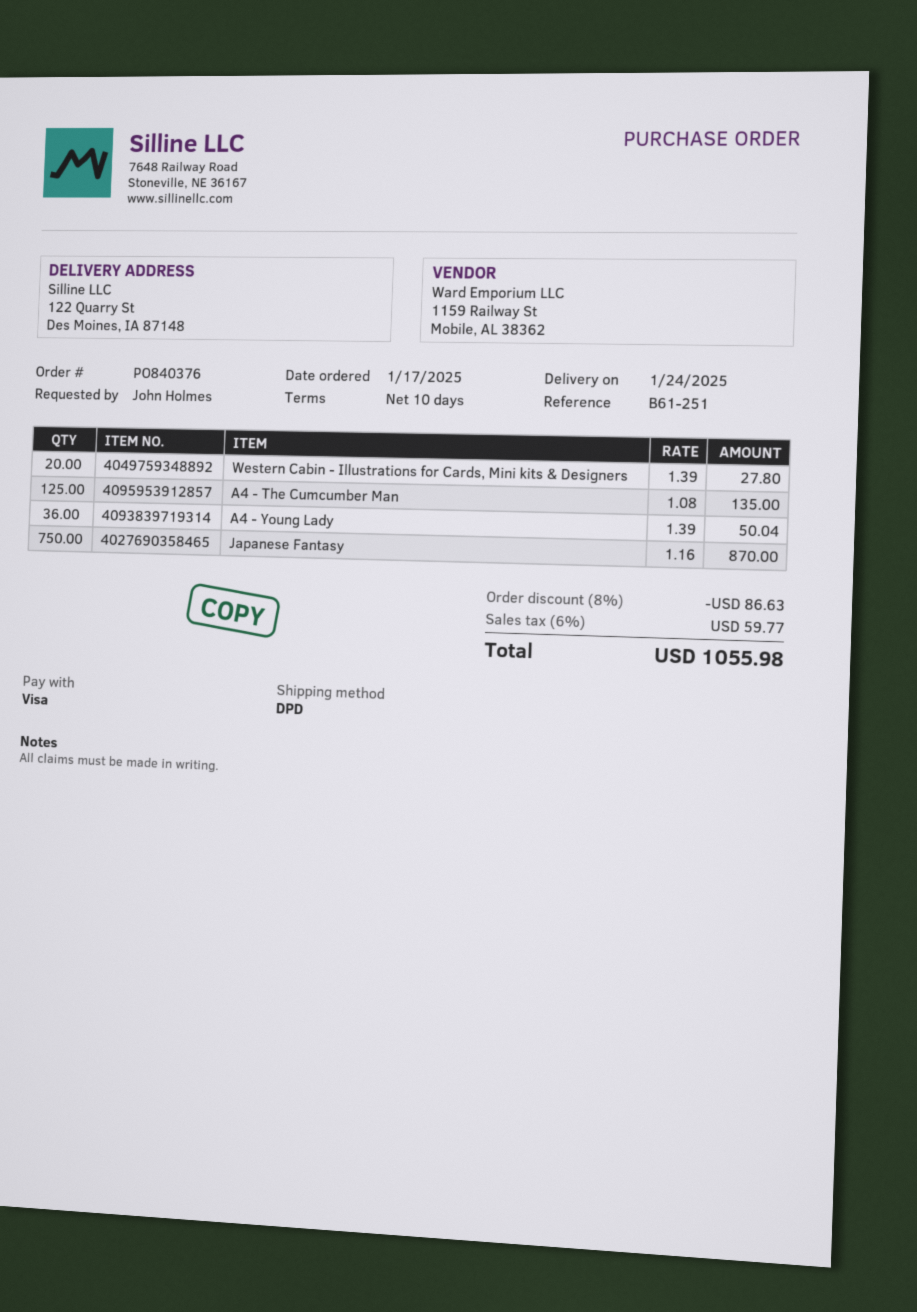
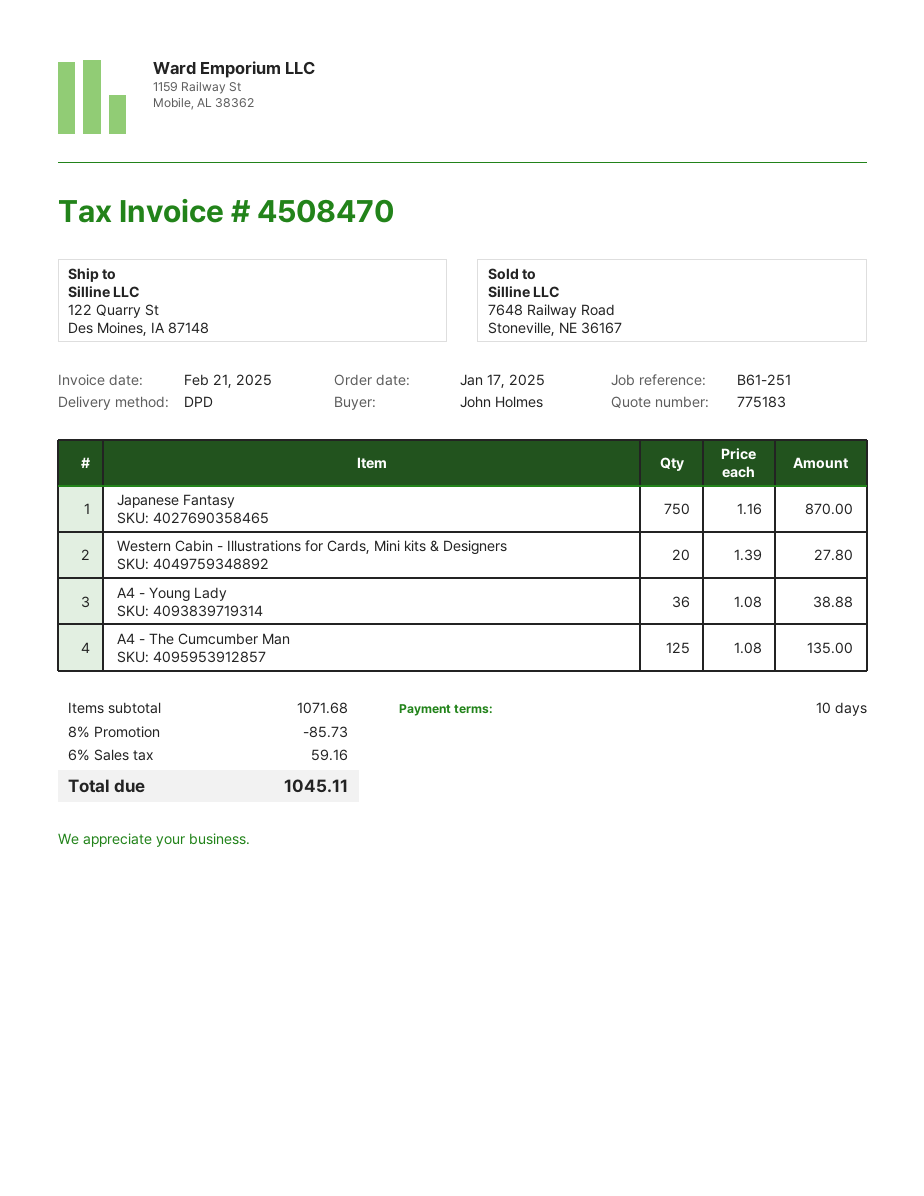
A4 - Young Lady: 36 x 1.39 = 50.04 -> 36 x 1.08 = 38.88
discount: 8% = 86.63 -> 8% = 85.73
tax: 6% = 59.77 -> 6% = 59.16
total: 1055.98 -> 1045.11

